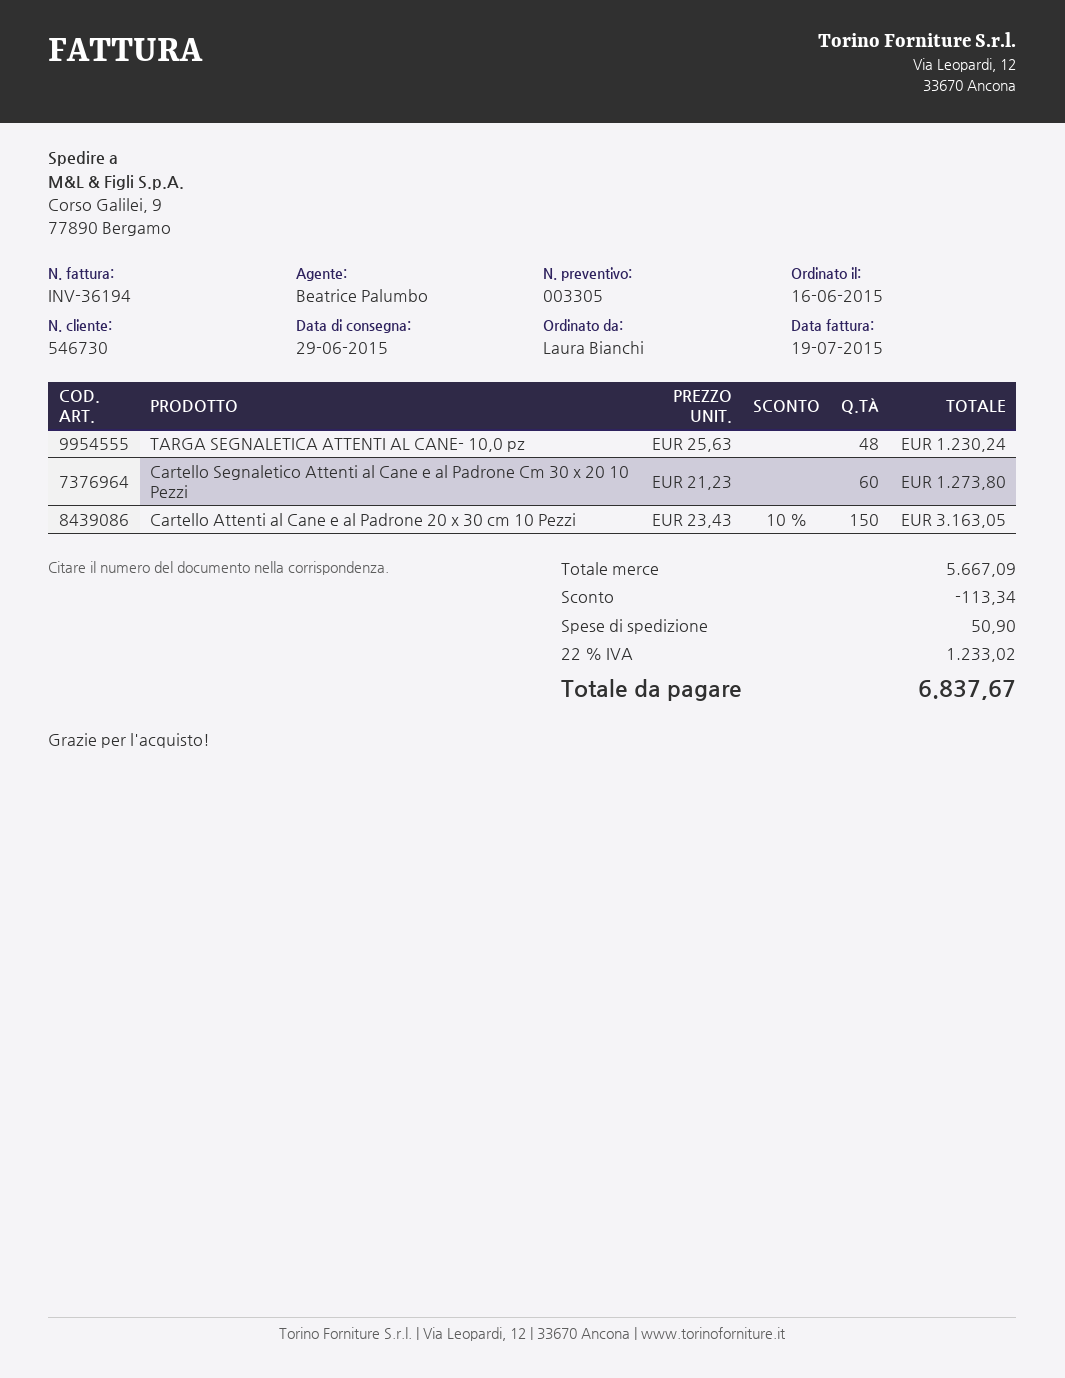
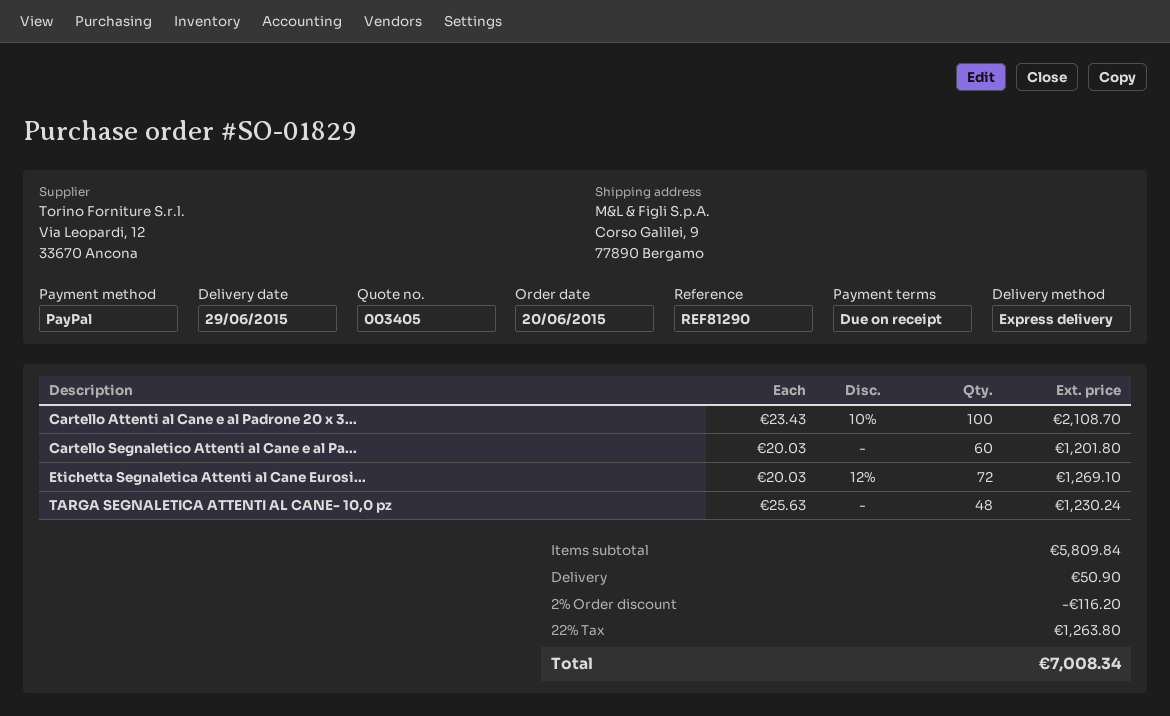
quote number: 003305 -> 003405
order date: 2015-06-16 -> 2015-06-20
Cartello Segnaletico Attenti al Cane e al Padrone Cm 30 x 20 10 Pezzi: 60 x 21.23 = 1273.80 -> 60 x 20.03 = 1201.80
Cartello Attenti al Cane e al Padrone 20 x 30 cm 10 Pezzi: 150 x 23.43 - 10% = 3163.05 -> 100 x 23.43 - 10% = 2108.70
Etichetta Segnaletica Attenti al Cane Eurosi...: none -> 72 x 20.03 - 12% = 1269.10
subtotal: 5667.09 -> 5809.84
discount: 113.34 -> 116.20
tax: 22% = 1233.02 -> 22% = 1263.80
total: 6837.67 -> 7008.34

